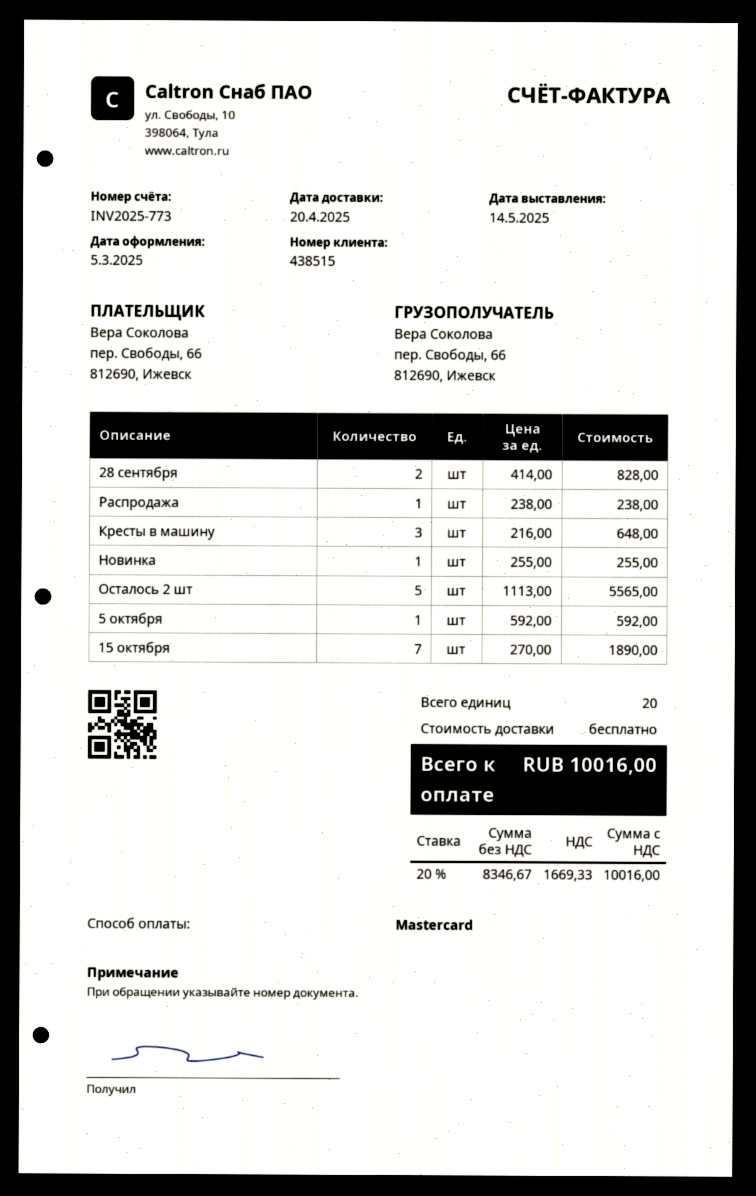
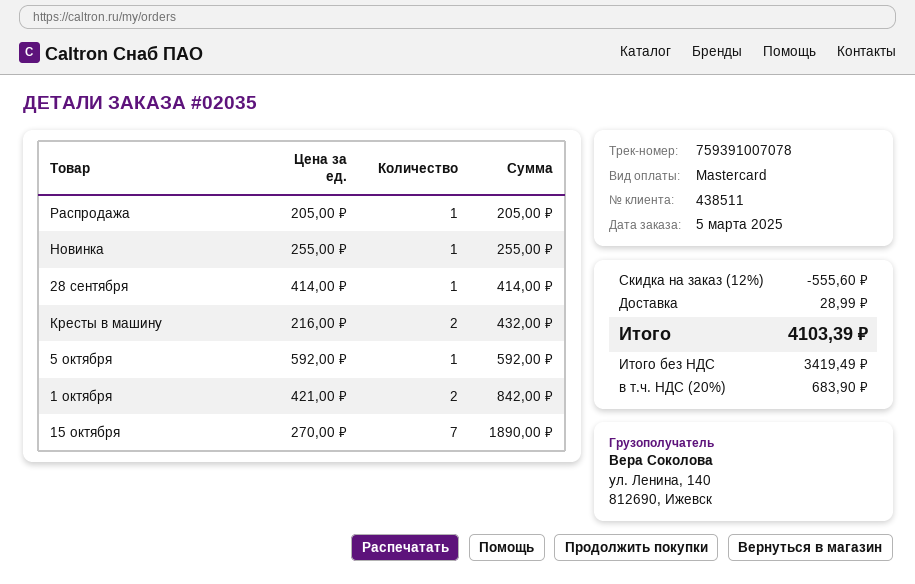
customer number: 438515 -> 438511
ship to: пер. Свободы, 66, 812690, Ижевск -> ул. Ленина, 140, 812690, Ижевск
28 сентября: 2 x 414.00 = 828.00 -> 1 x 414.00 = 414.00
Распродажа: 1 x 238.00 = 238.00 -> 1 x 205.00 = 205.00
Кресты в машину: 3 x 216.00 = 648.00 -> 2 x 216.00 = 432.00
Осталось 2 шт: 5 x 1113.00 = 5565.00 -> none
1 октября: none -> 2 x 421.00 = 842.00
discount: none -> 12% = 555.60
shipping: 0.00 -> 28.99
net: 8346.67 -> 3419.49
tax: 20% = 1669.33 -> 20% = 683.90
total: 10016.00 -> 4103.39

